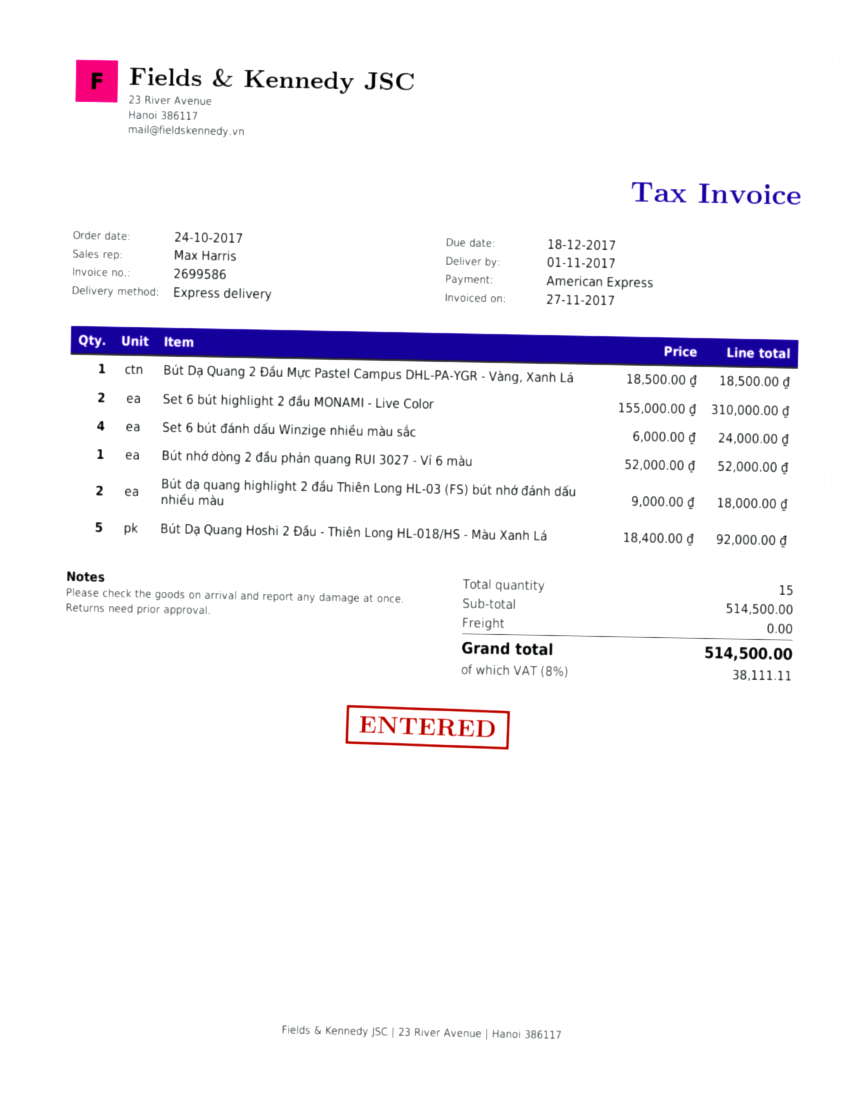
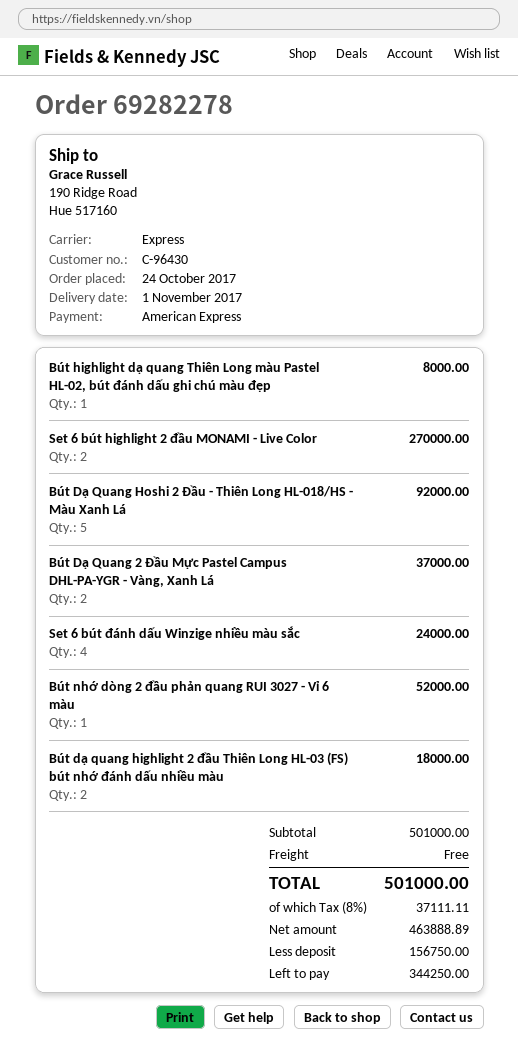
Bút Dạ Quang 2 Đầu Mực Pastel Campus DHL-PA-YGR - Vàng, Xanh Lá: 1 for 18500.00 -> 2 for 37000.00
Set 6 bút highlight 2 đầu MONAMI - Live Color: 2 for 310000.00 -> 2 for 270000.00
Bút highlight dạ quang Thiên Long màu Pastel HL-02, bút đánh dấu ghi chú màu đẹp: none -> 1 for 8000.00
subtotal: 514500.00 -> 501000.00
tax: 8% = 38111.11 -> 8% = 37111.11
total: 514500.00 -> 501000.00

